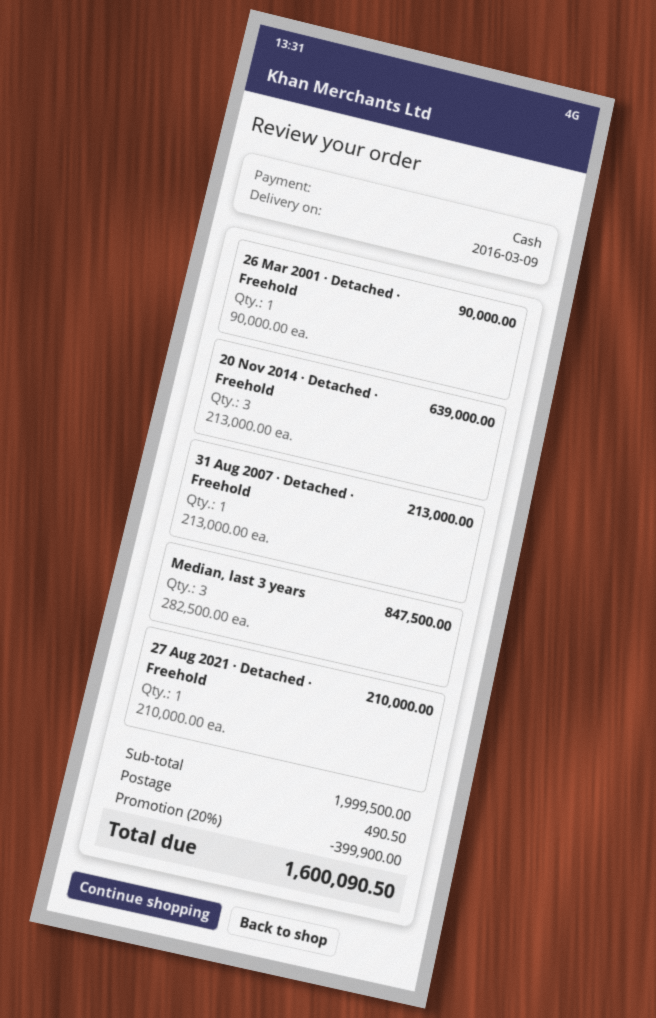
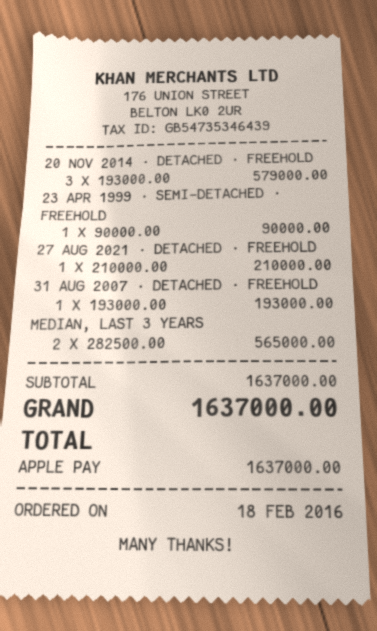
payment method: cash -> Apple Pay
26 Mar 2001 · Detached · Freehold: 1 x 90000.00 = 90000.00 -> none
20 Nov 2014 · Detached · Freehold: 3 x 213000.00 = 639000.00 -> 3 x 193000.00 = 579000.00
31 Aug 2007 · Detached · Freehold: 1 x 213000.00 = 213000.00 -> 1 x 193000.00 = 193000.00
Median, last 3 years: 3 x 282500.00 = 847500.00 -> 2 x 282500.00 = 565000.00
23 APR 1999 · SEMI-DETACHED · FREEHOLD: none -> 1 x 90000.00 = 90000.00
subtotal: 1999500.00 -> 1637000.00
discount: 20% = 399900.00 -> none
shipping: 490.50 -> none
total: 1600090.50 -> 1637000.00

